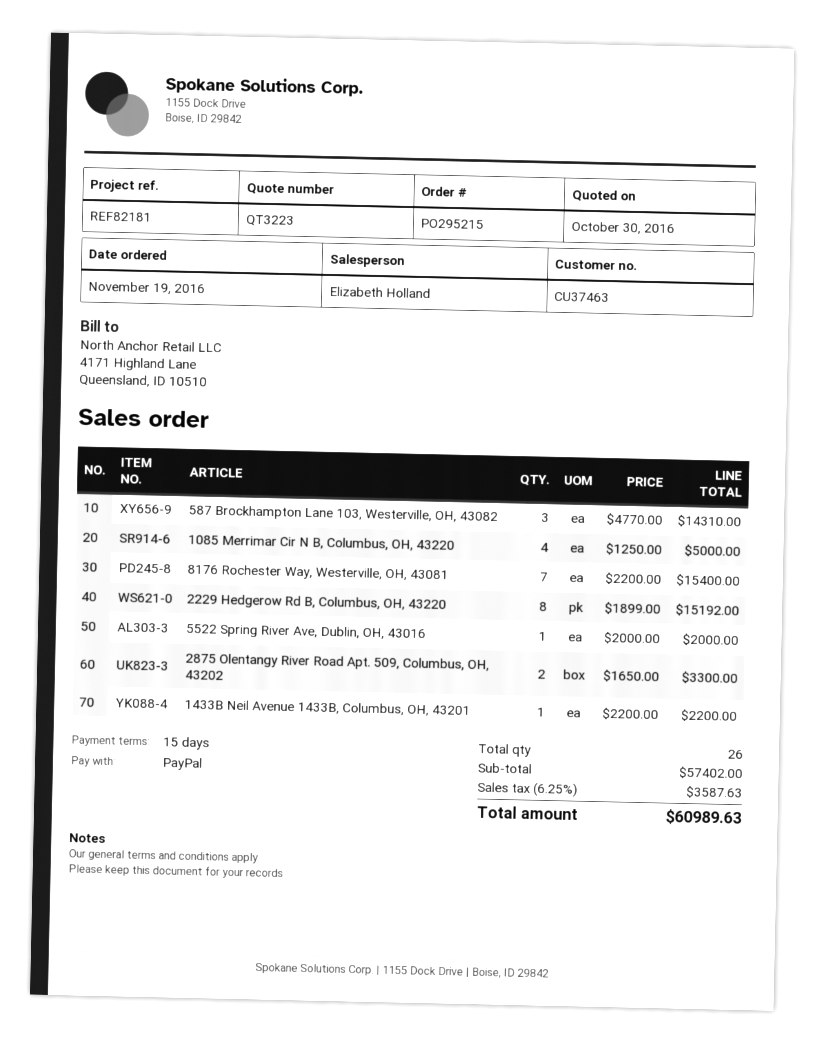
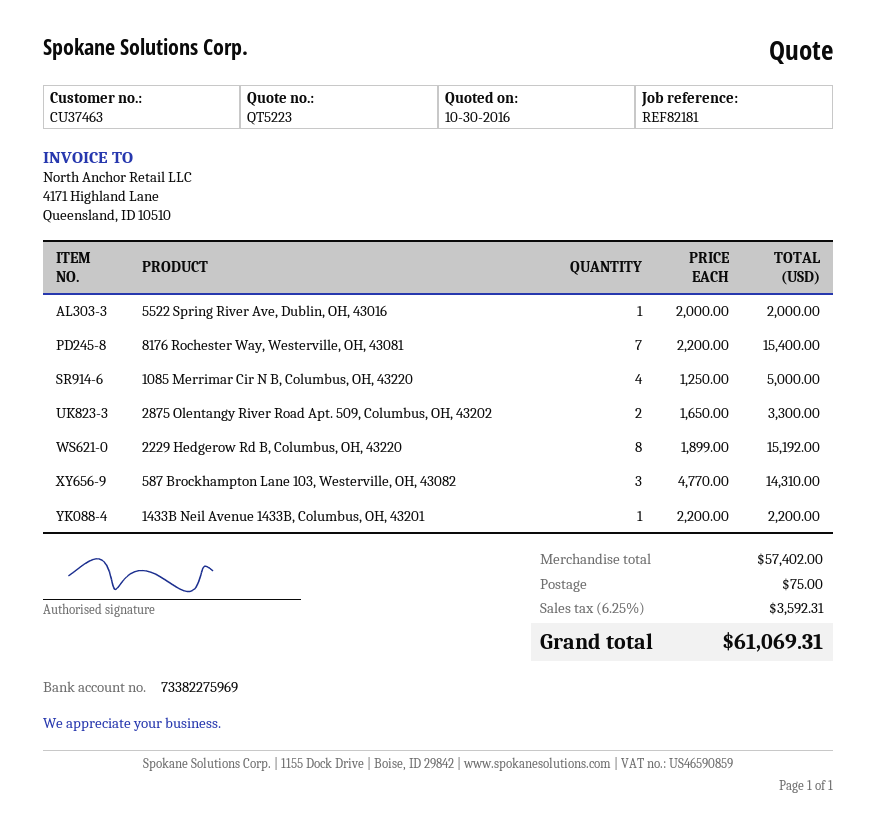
quote number: QT3223 -> QT5223
shipping: none -> 75.00
tax: 6.25% = 3587.63 -> 6.25% = 3592.31
total: 60989.63 -> 61069.31

